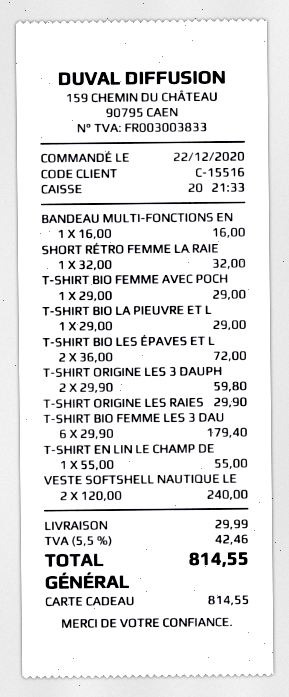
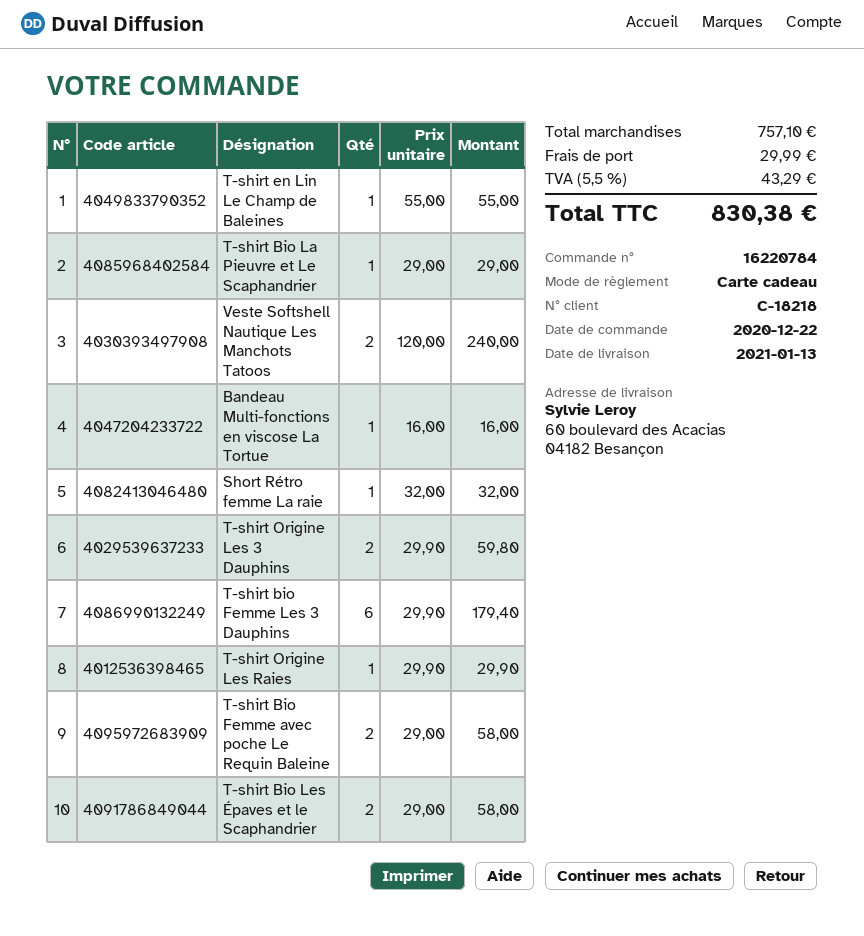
customer number: C-15516 -> C-18218
T-SHIRT BIO FEMME AVEC POCH: 1 x 29.00 = 29.00 -> 2 x 29.00 = 58.00
T-SHIRT BIO LES ÉPAVES ET L: 2 x 36.00 = 72.00 -> 2 x 29.00 = 58.00
tax: 5.5% = 42.46 -> 5.5% = 43.29
total: 814.55 -> 830.38

